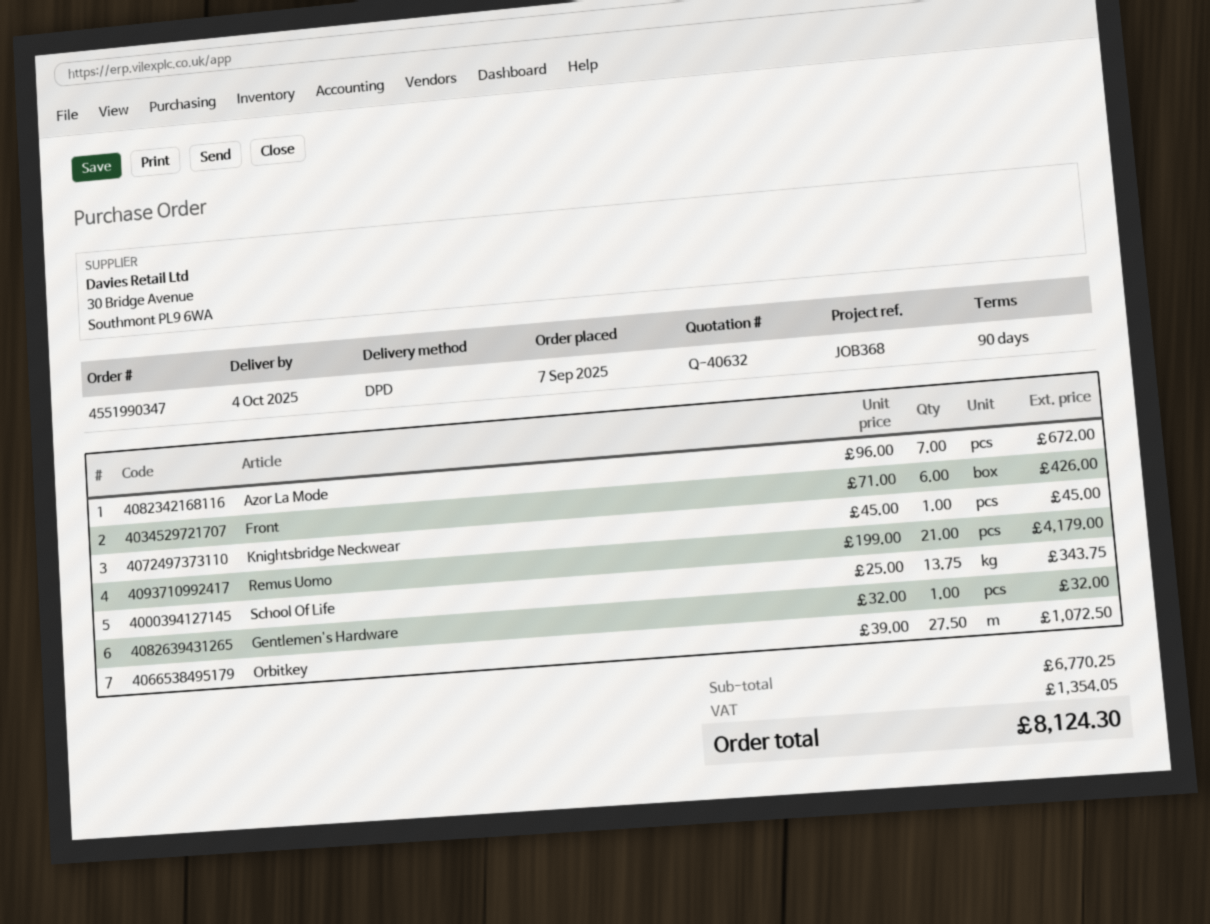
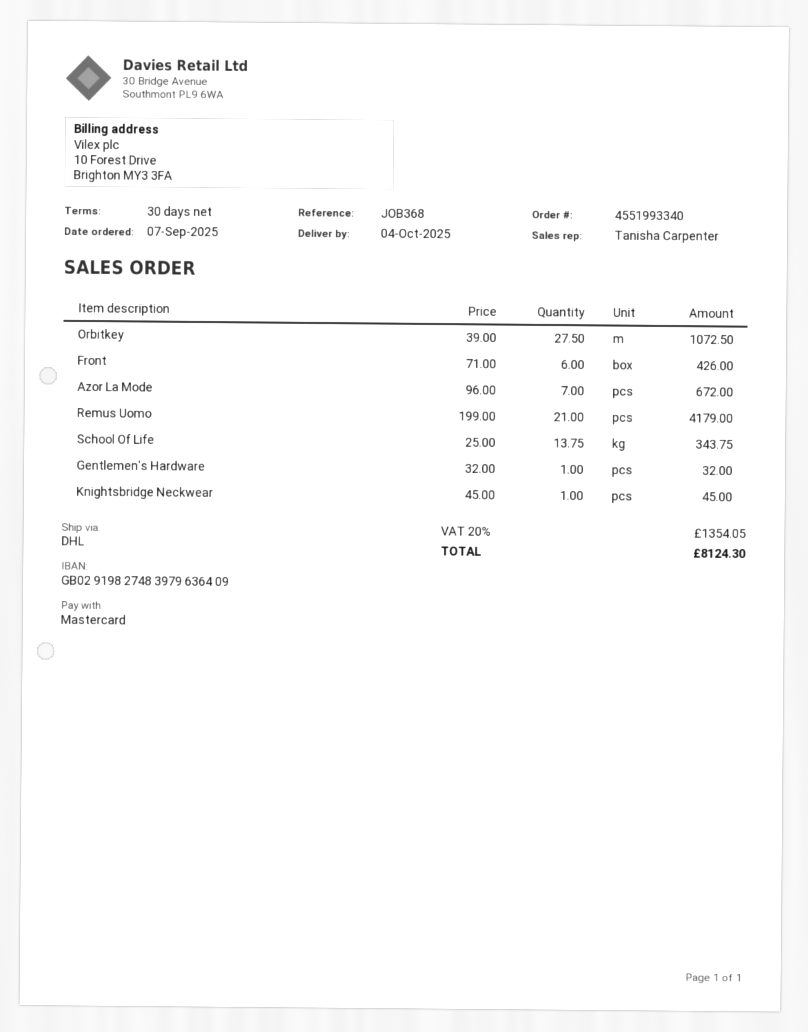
order number: 4551990347 -> 4551993340
payment terms: 90 days -> 30 days
shipping method: DPD -> DHL

